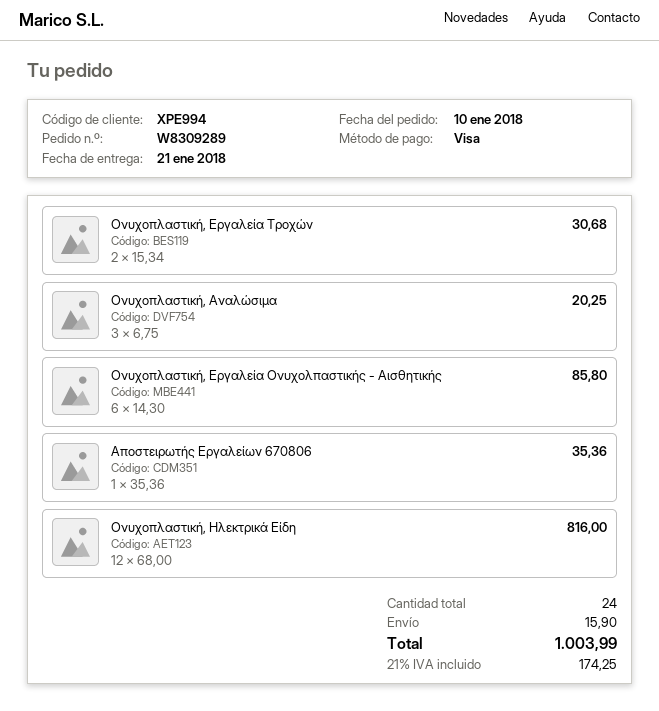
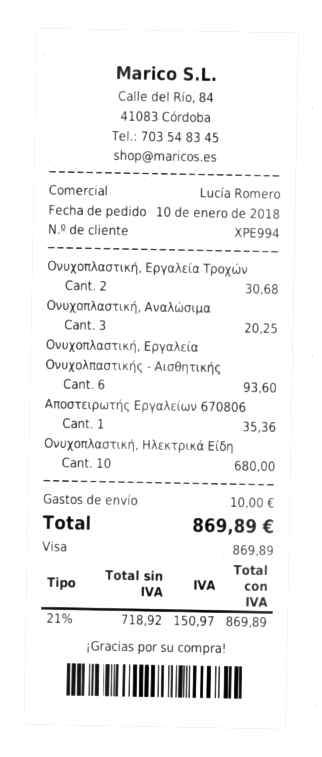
Ονυχοπλαστική, Εργαλεία Ονυχολπαστικής - Αισθητικής: 6 for 85.80 -> 6 for 93.60
Ονυχοπλαστική, Ηλεκτρικά Είδη: 12 for 816.00 -> 10 for 680.00
shipping: 15.90 -> 10.00
tax: 21% = 174.25 -> 21% = 150.97
total: 1003.99 -> 869.89

